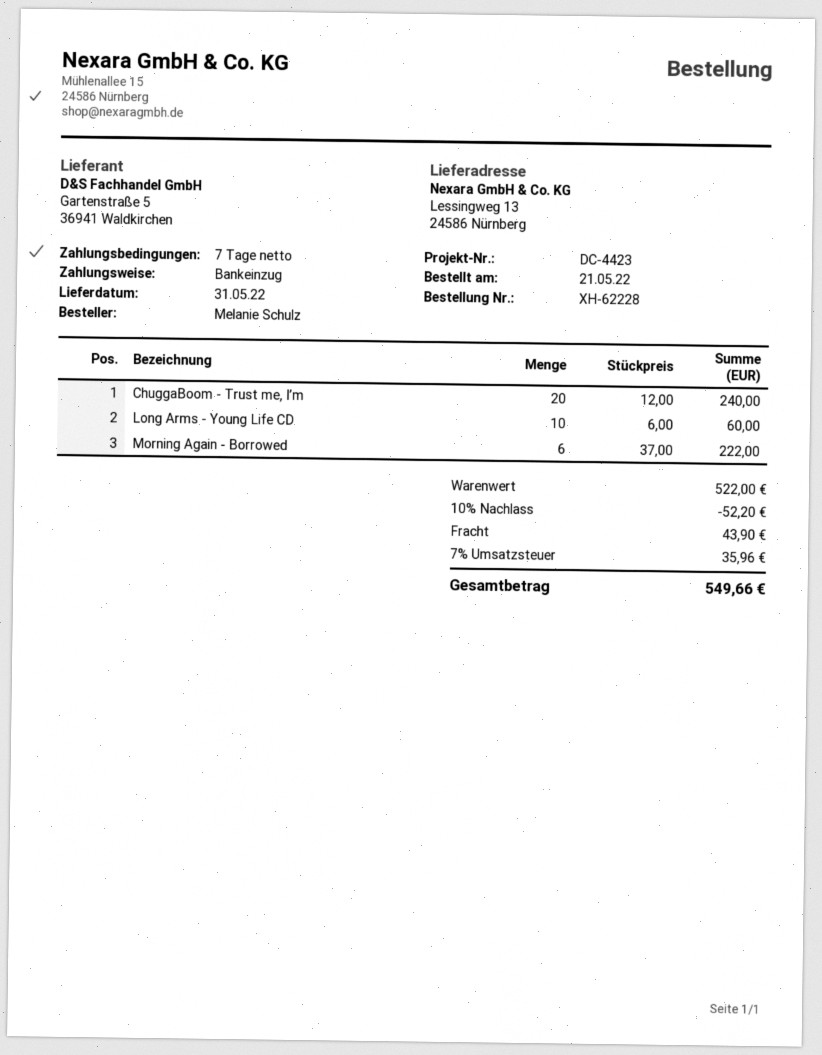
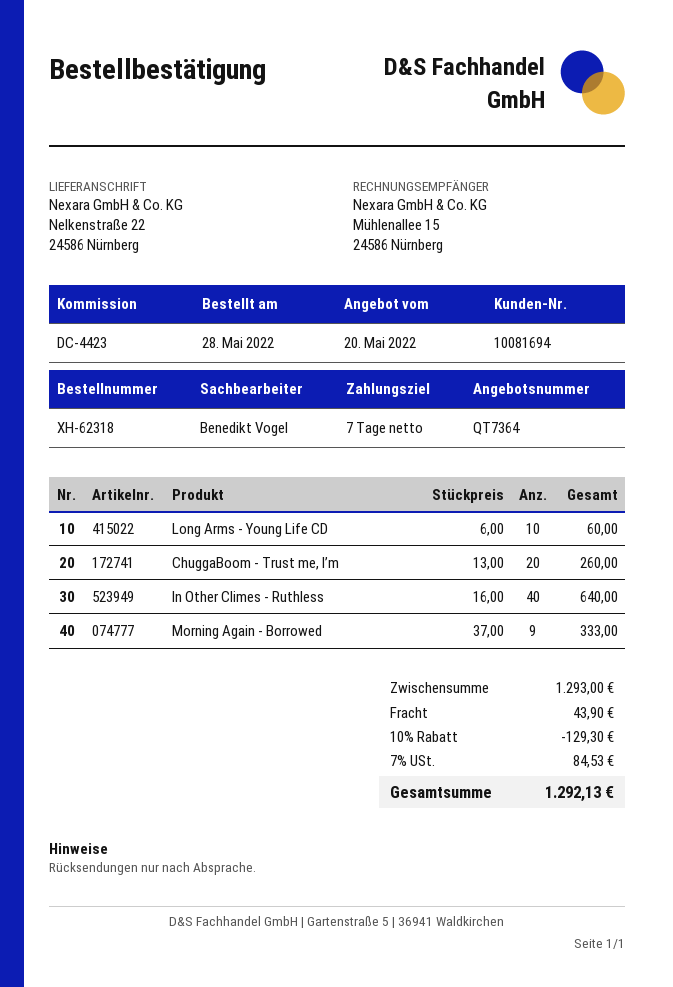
order number: XH-62228 -> XH-62318
order date: 2022-05-21 -> 2022-05-28
ship to: Lessingweg 13, 24586 Nürnberg -> Nelkenstraße 22, 24586 Nürnberg
ChuggaBoom - Trust me, I’m: 20 x 12.00 = 240.00 -> 20 x 13.00 = 260.00
Morning Again - Borrowed: 6 x 37.00 = 222.00 -> 9 x 37.00 = 333.00
In Other Climes - Ruthless: none -> 40 x 16.00 = 640.00
subtotal: 522.00 -> 1293.00
discount: 10% = 52.20 -> 10% = 129.30
tax: 7% = 35.96 -> 7% = 84.53
total: 549.66 -> 1292.13

